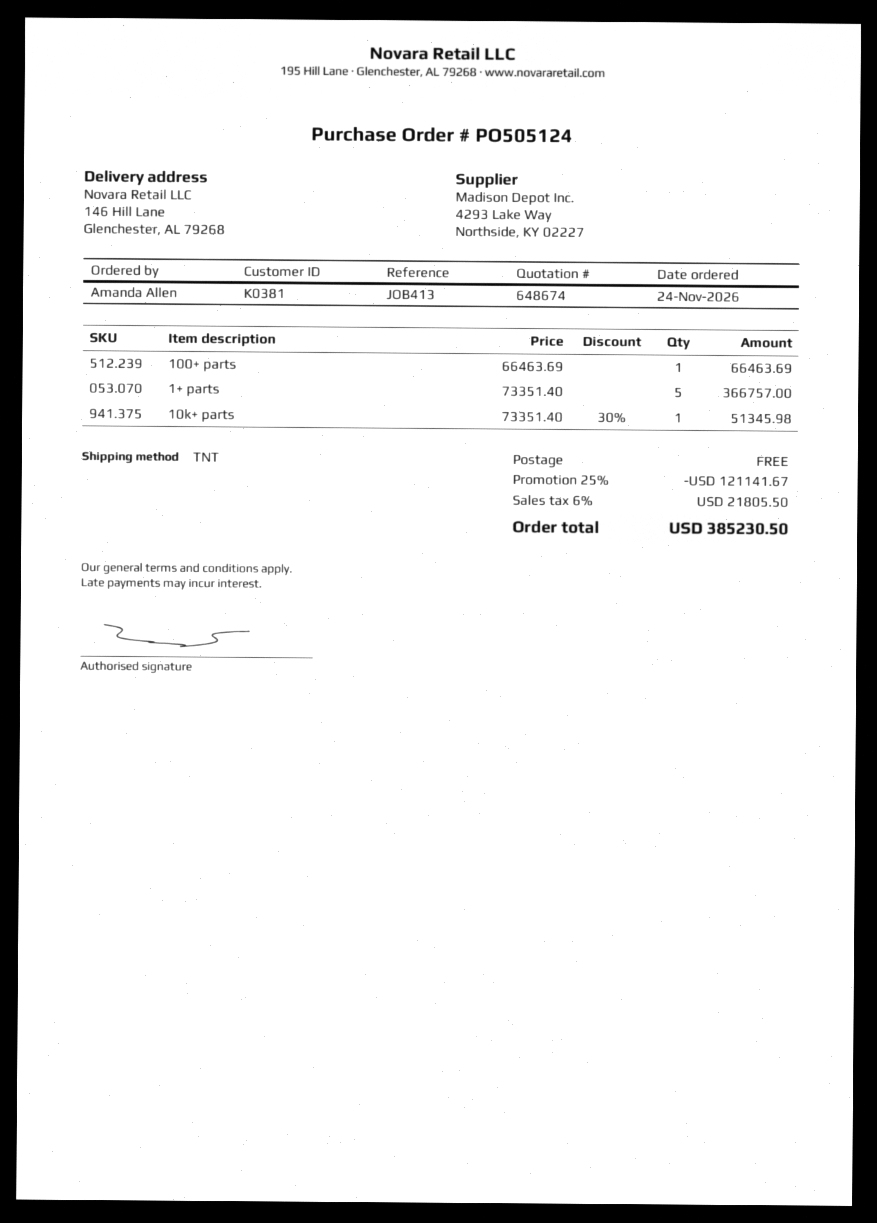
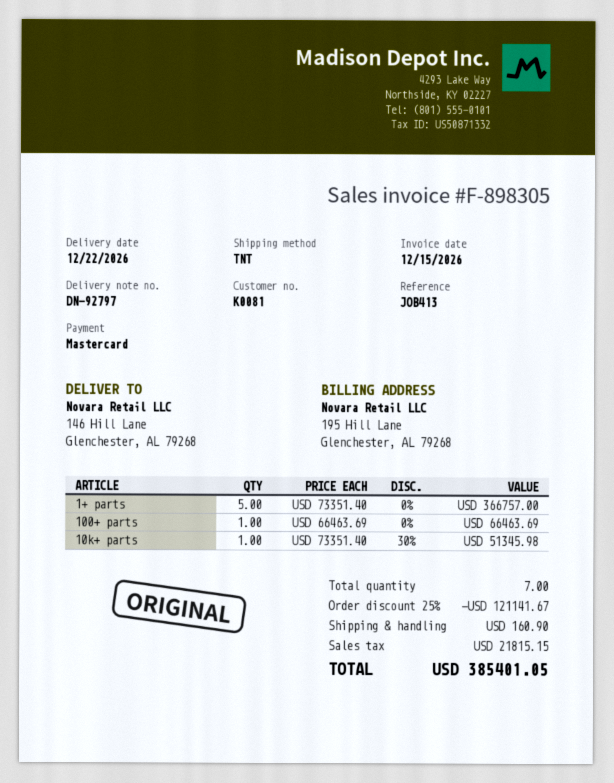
customer number: K0381 -> K0081
shipping: 0.00 -> 160.90
tax: 21805.50 -> 21815.15
total: 385230.50 -> 385401.05

